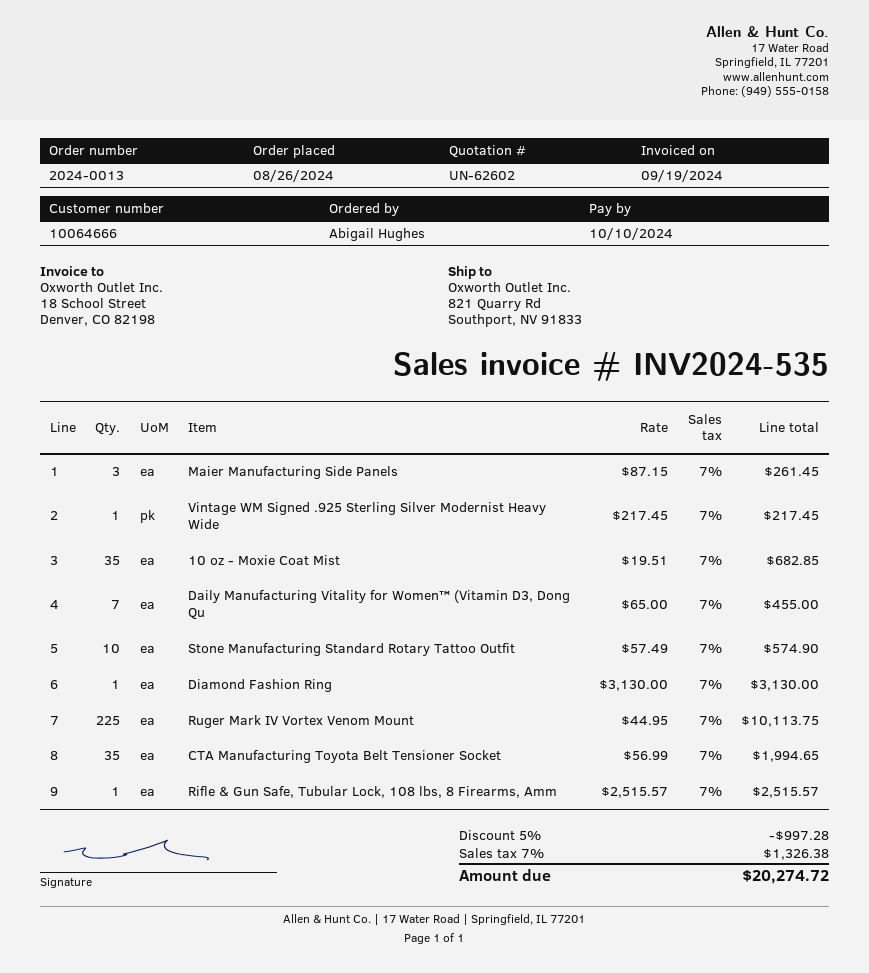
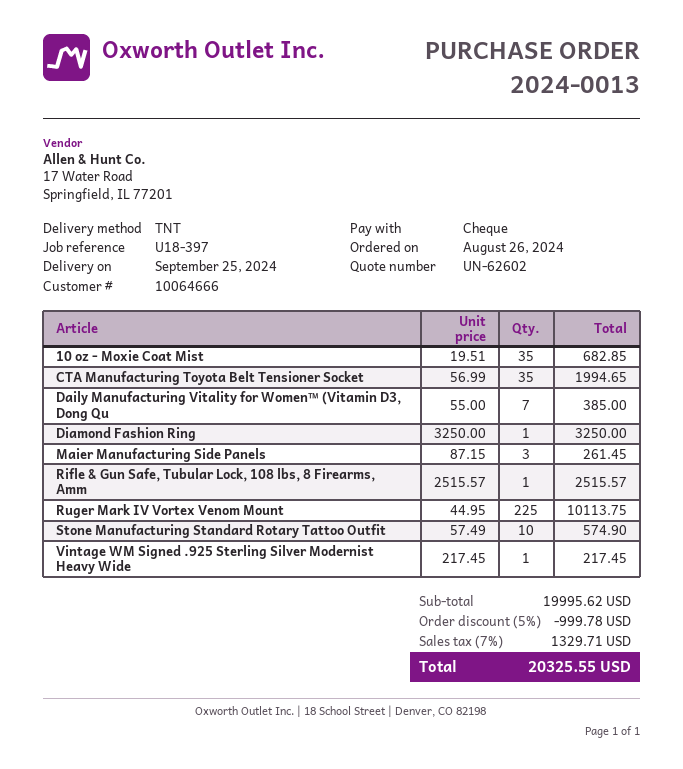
Daily Manufacturing Vitality for Women™ (Vitamin D3, Dong Qu: 7 x 65.00 = 455.00 -> 7 x 55.00 = 385.00
Diamond Fashion Ring: 1 x 3130.00 = 3130.00 -> 1 x 3250.00 = 3250.00
discount: 5% = 997.28 -> 5% = 999.78
tax: 7% = 1326.38 -> 7% = 1329.71
total: 20274.72 -> 20325.55

